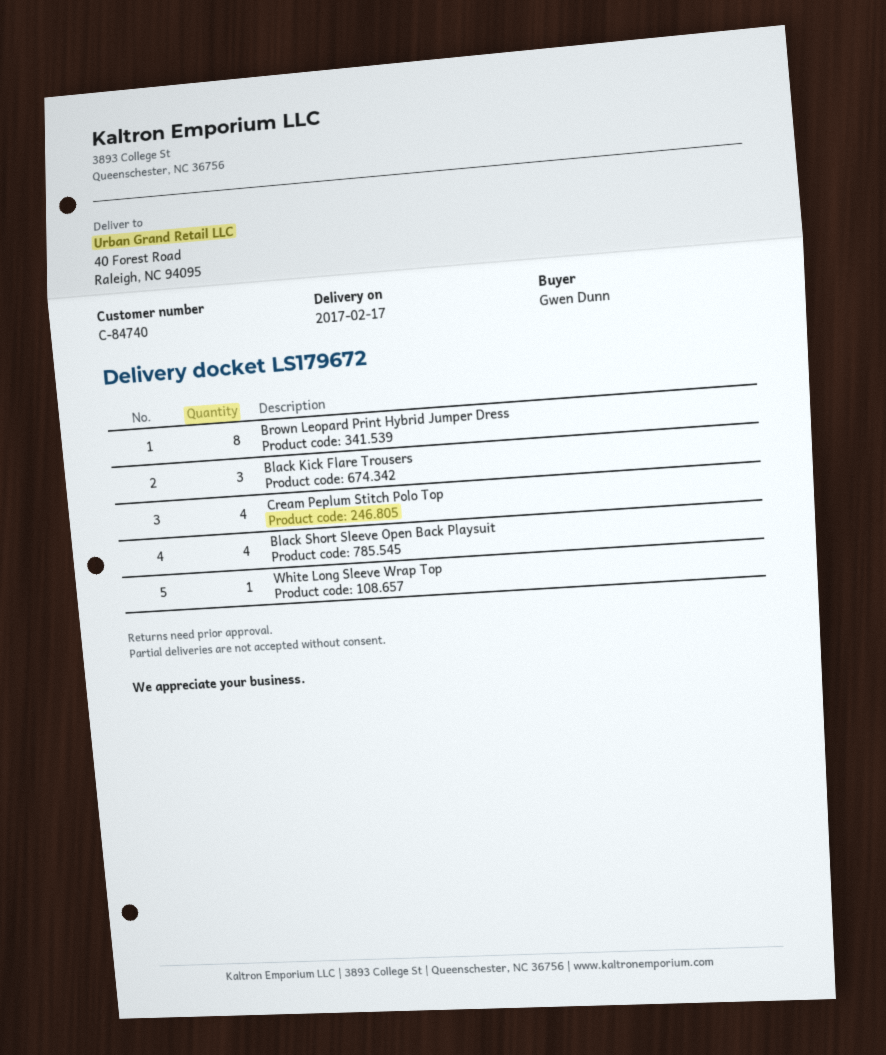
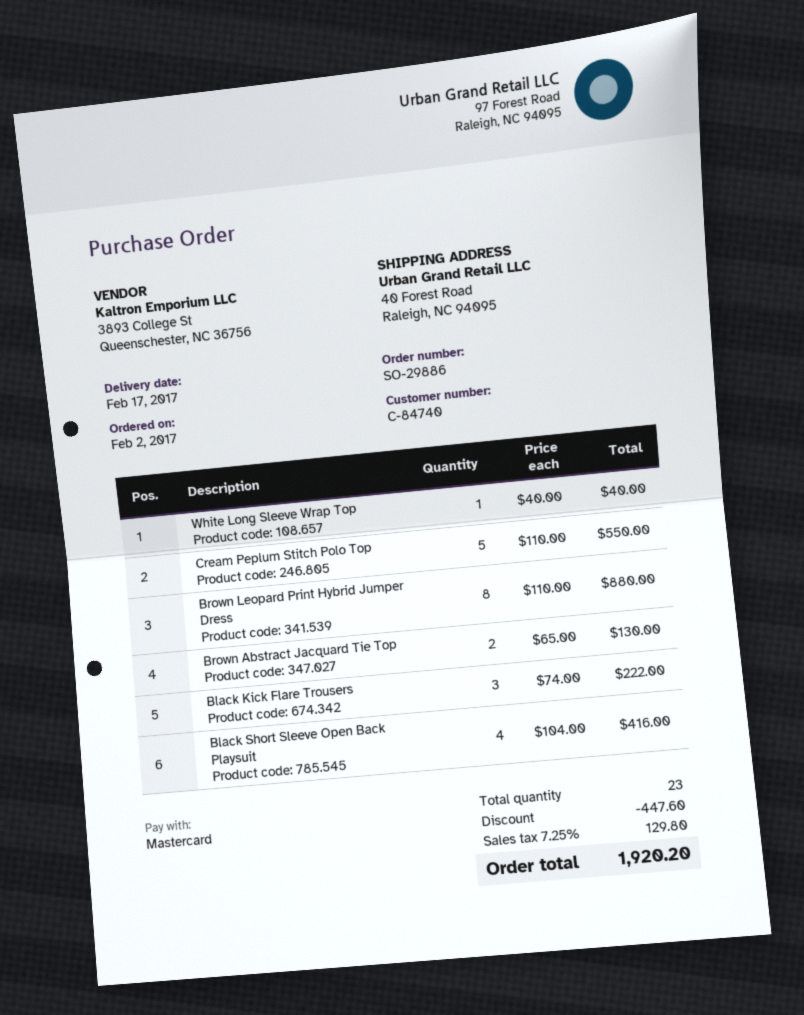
Cream Peplum Stitch Polo Top: 4 -> 5
Brown Abstract Jacquard Tie Top: none -> 2

